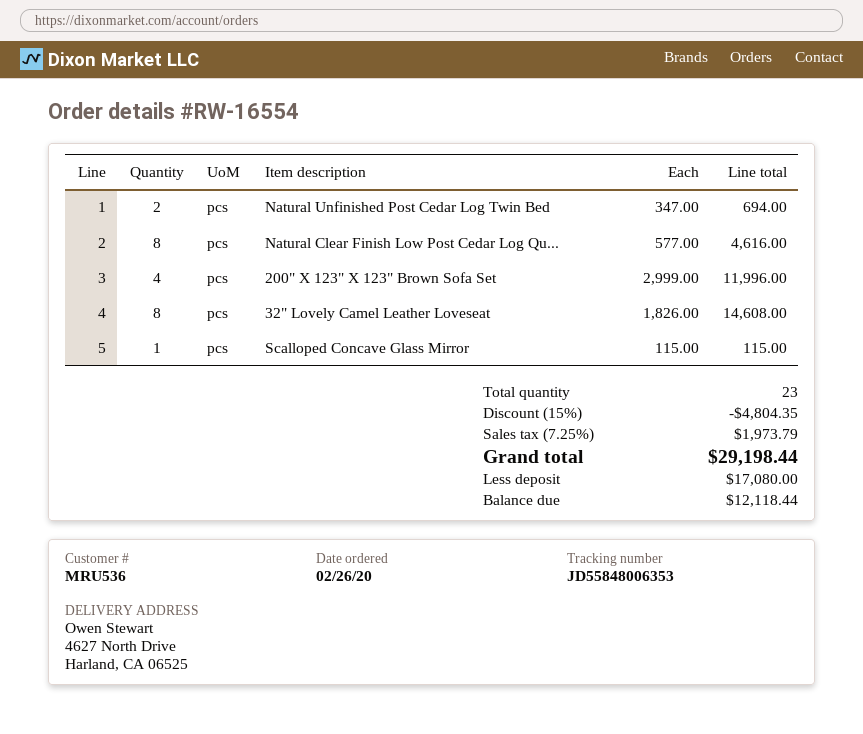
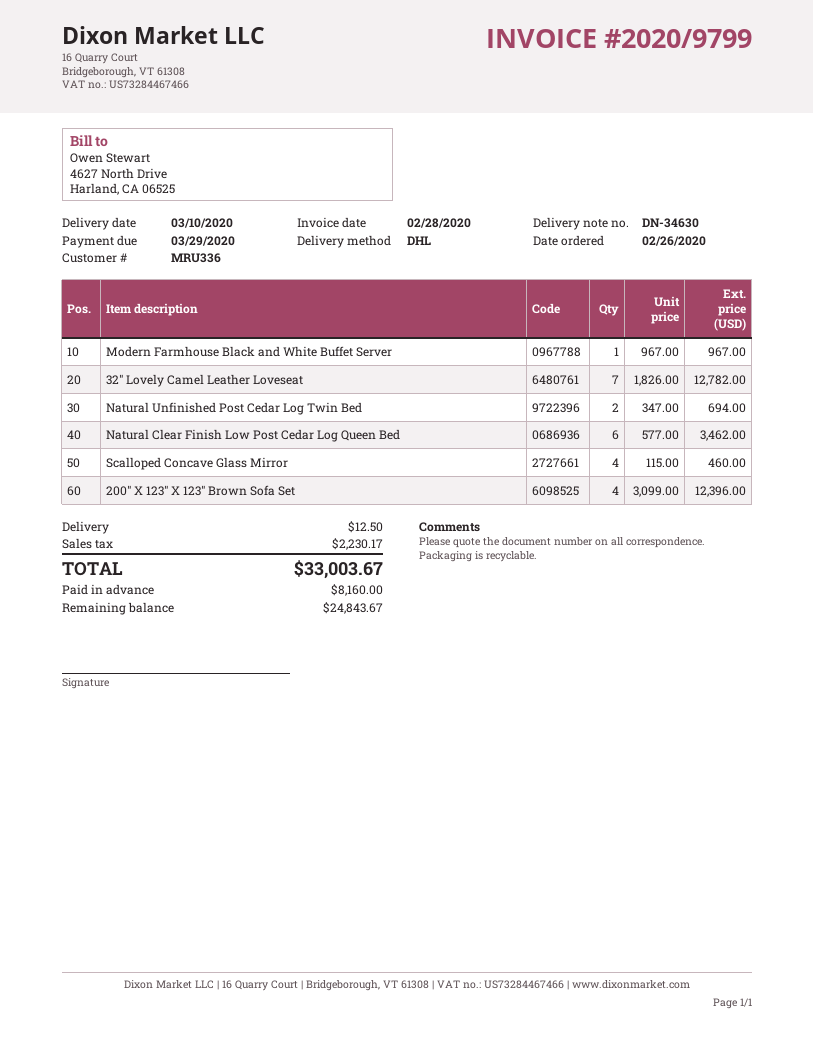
customer number: MRU536 -> MRU336
Natural Clear Finish Low Post Cedar Log Qu...: 8 x 577.00 = 4616.00 -> 6 x 577.00 = 3462.00
200" X 123" X 123" Brown Sofa Set: 4 x 2999.00 = 11996.00 -> 4 x 3099.00 = 12396.00
32" Lovely Camel Leather Loveseat: 8 x 1826.00 = 14608.00 -> 7 x 1826.00 = 12782.00
Scalloped Concave Glass Mirror: 1 x 115.00 = 115.00 -> 4 x 115.00 = 460.00
Modern Farmhouse Black and White Buffet Server: none -> 1 x 967.00 = 967.00
discount: 15% = 4804.35 -> none
shipping: none -> 12.50
tax: 1973.79 -> 2230.17
total: 29198.44 -> 33003.67
deposit: 17080.00 -> 8160.00
balance: 12118.44 -> 24843.67

